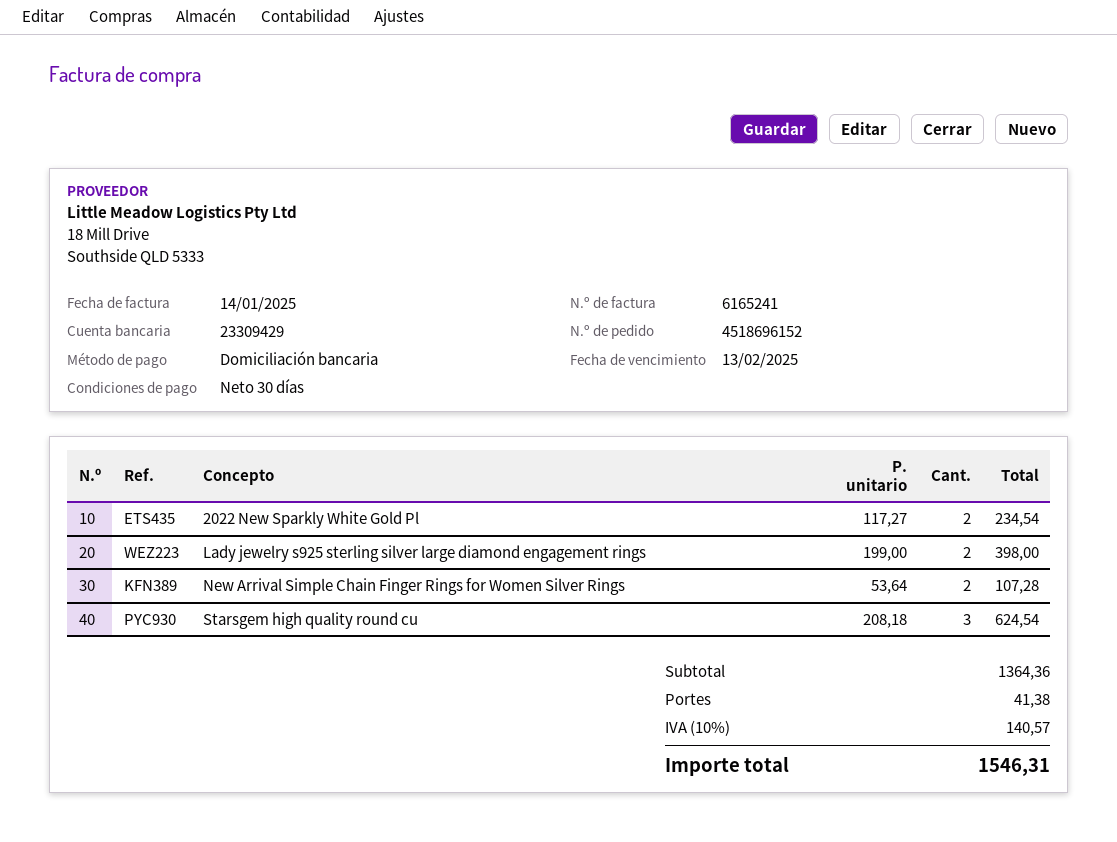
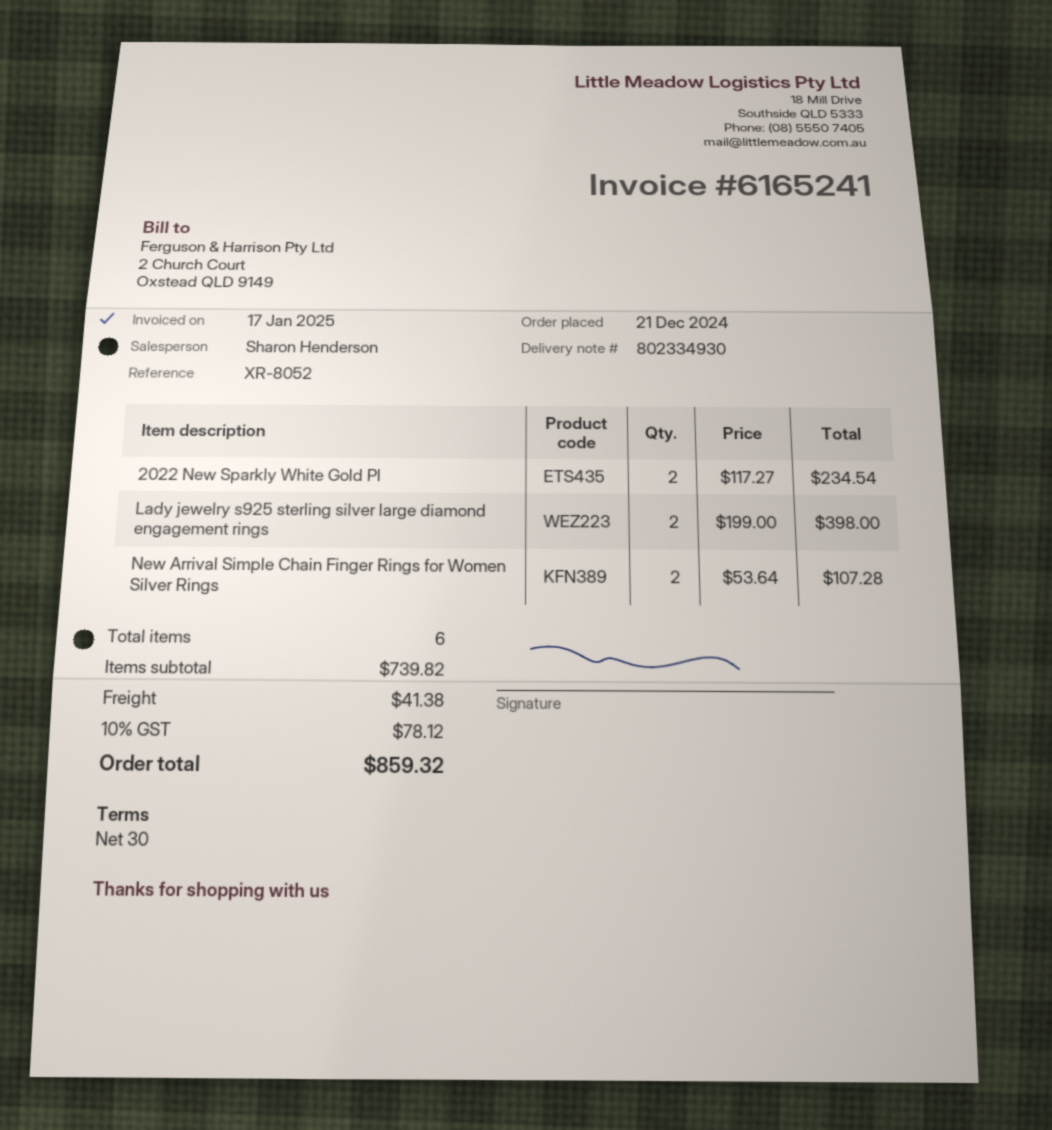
invoice date: 2025-01-14 -> 2025-01-17
Starsgem high quality round cu: 3 x 208.18 = 624.54 -> none
subtotal: 1364.36 -> 739.82
tax: 10% = 140.57 -> 10% = 78.12
total: 1546.31 -> 859.32

